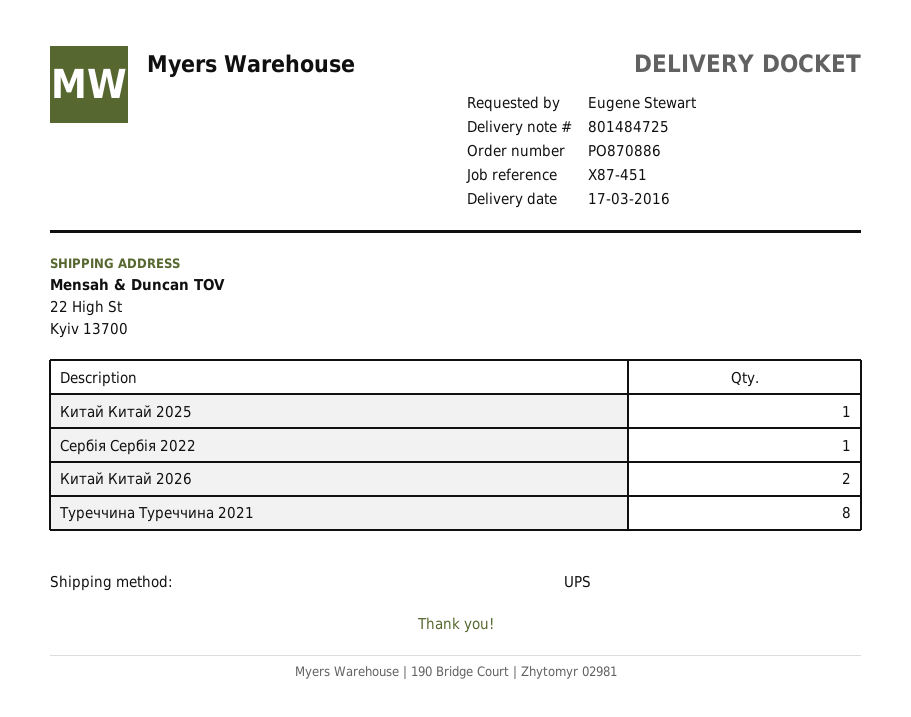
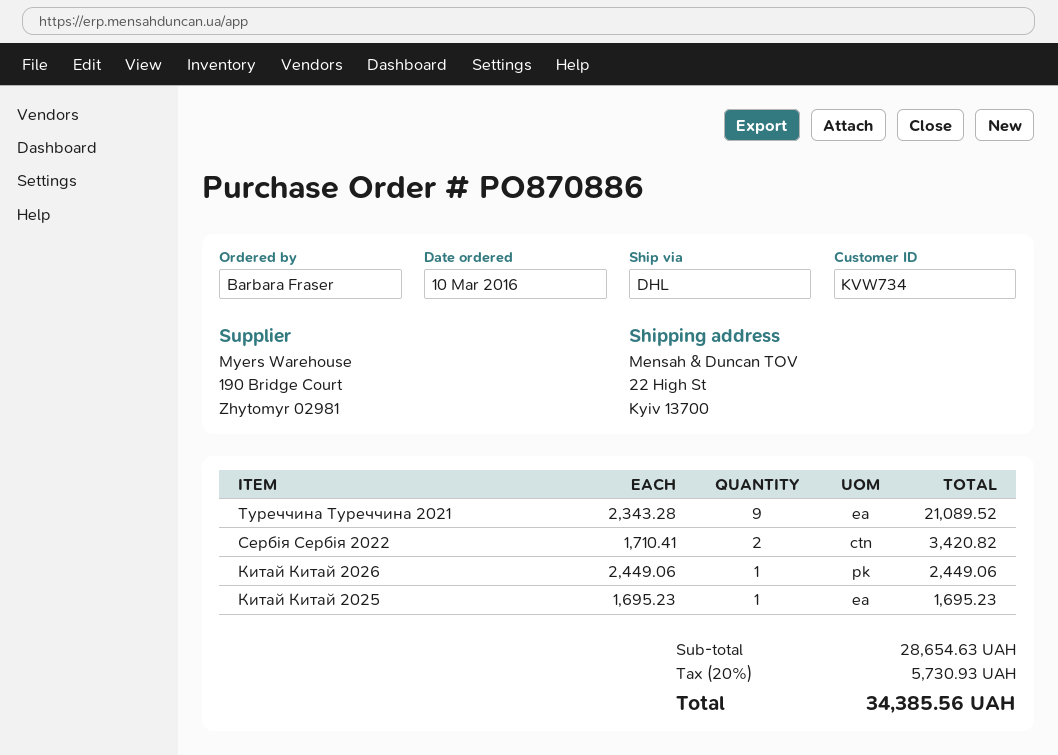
ordered by: Eugene Stewart -> Barbara Fraser
shipping method: UPS -> DHL
Сербія Сербія 2022: 1 -> 2
Китай Китай 2026: 2 -> 1
Туреччина Туреччина 2021: 8 -> 9

